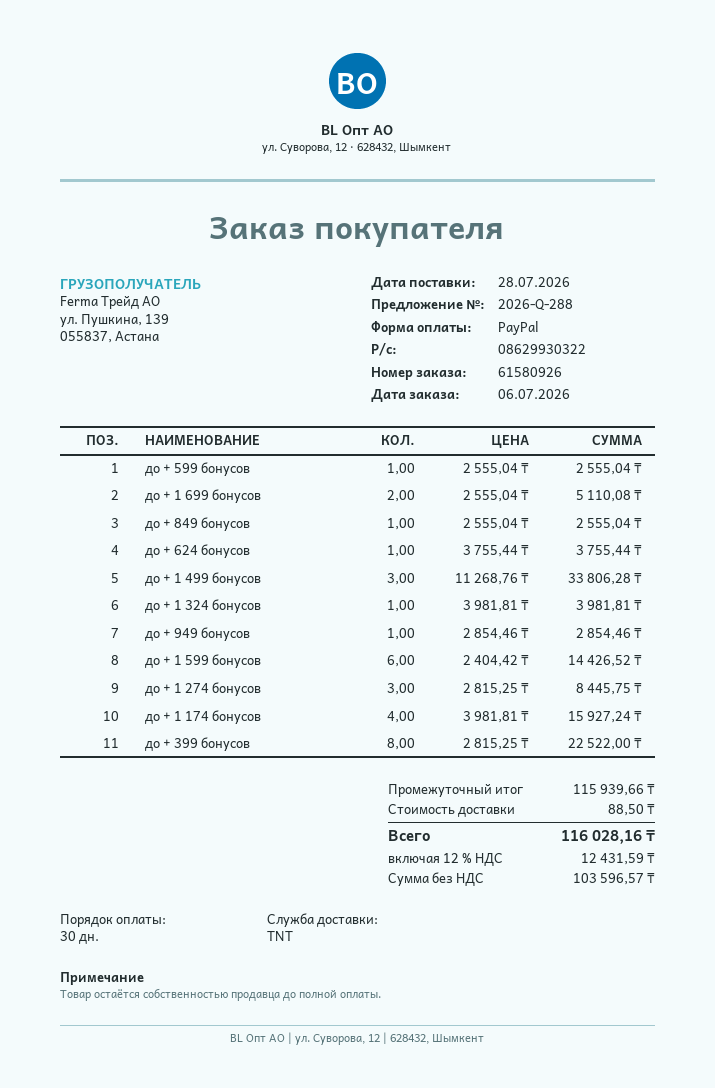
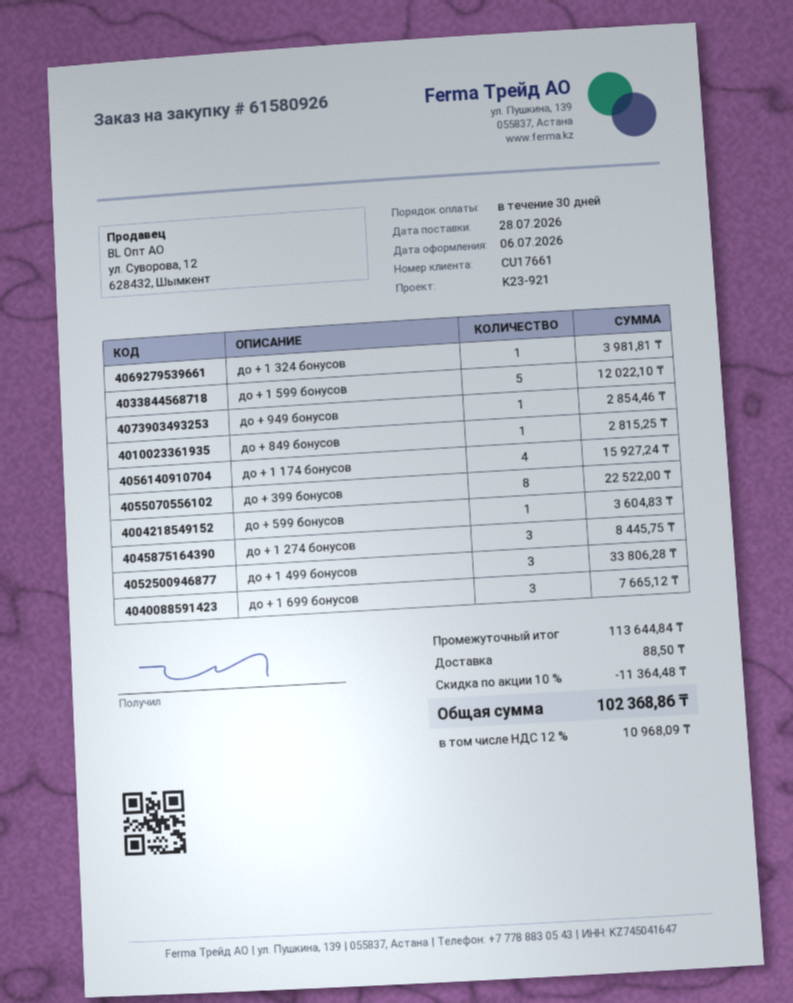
до + 599 бонусов: 1 for 2555.04 -> 1 for 3604.83
до + 1 699 бонусов: 2 for 5110.08 -> 3 for 7665.12
до + 849 бонусов: 1 for 2555.04 -> 1 for 2815.25
до + 624 бонусов: 1 for 3755.44 -> none
до + 1 599 бонусов: 6 for 14426.52 -> 5 for 12022.10
subtotal: 115939.66 -> 113644.84
discount: none -> 10% = 11364.48
tax: 12% = 12431.59 -> 12% = 10968.09
total: 116028.16 -> 102368.86

